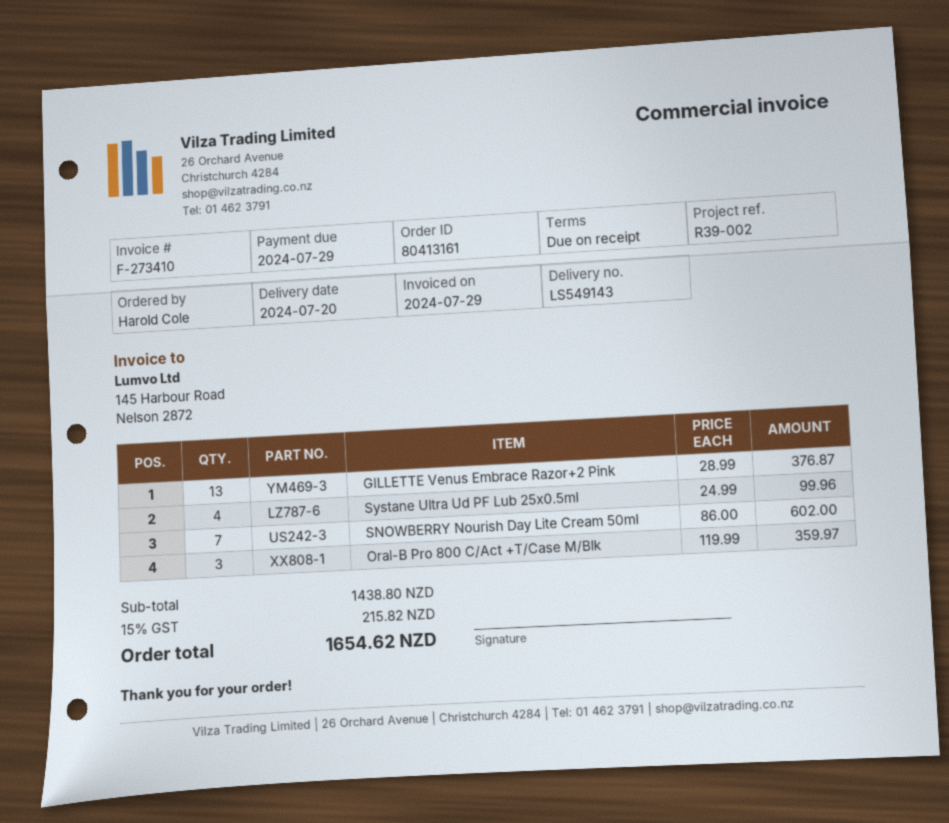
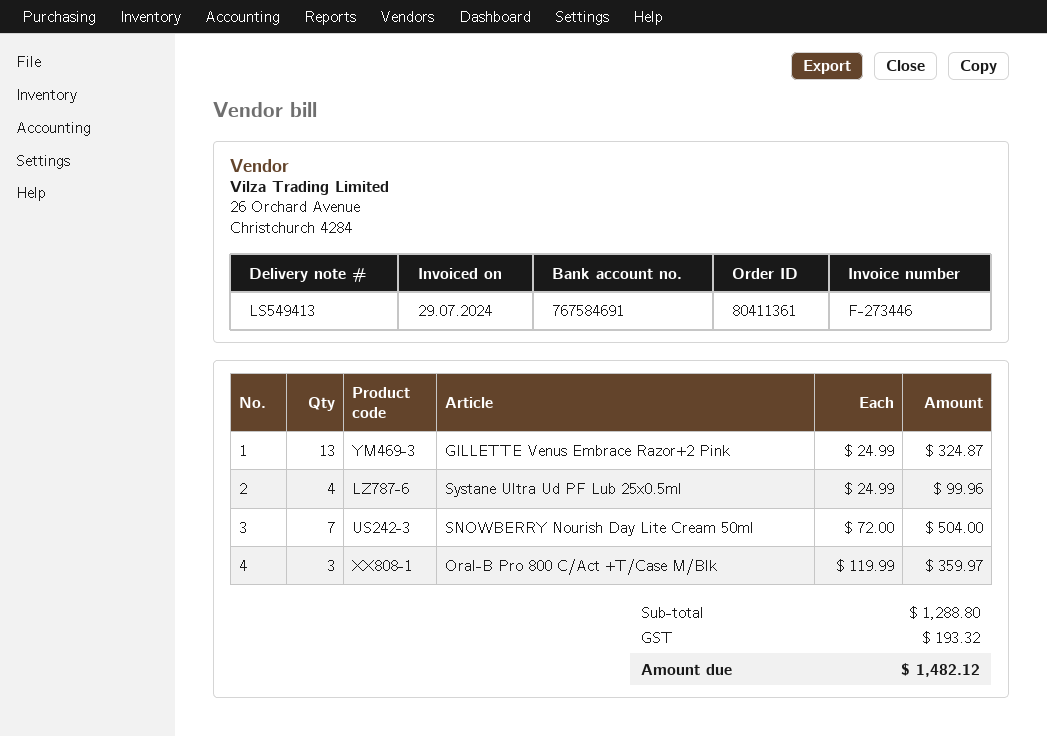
order number: 80413161 -> 80411361
delivery note number: LS549143 -> LS549413
invoice number: F-273410 -> F-273446
GILLETTE Venus Embrace Razor+2 Pink: 13 x 28.99 = 376.87 -> 13 x 24.99 = 324.87
SNOWBERRY Nourish Day Lite Cream 50ml: 7 x 86.00 = 602.00 -> 7 x 72.00 = 504.00
subtotal: 1438.80 -> 1288.80
tax: 215.82 -> 193.32
total: 1654.62 -> 1482.12

